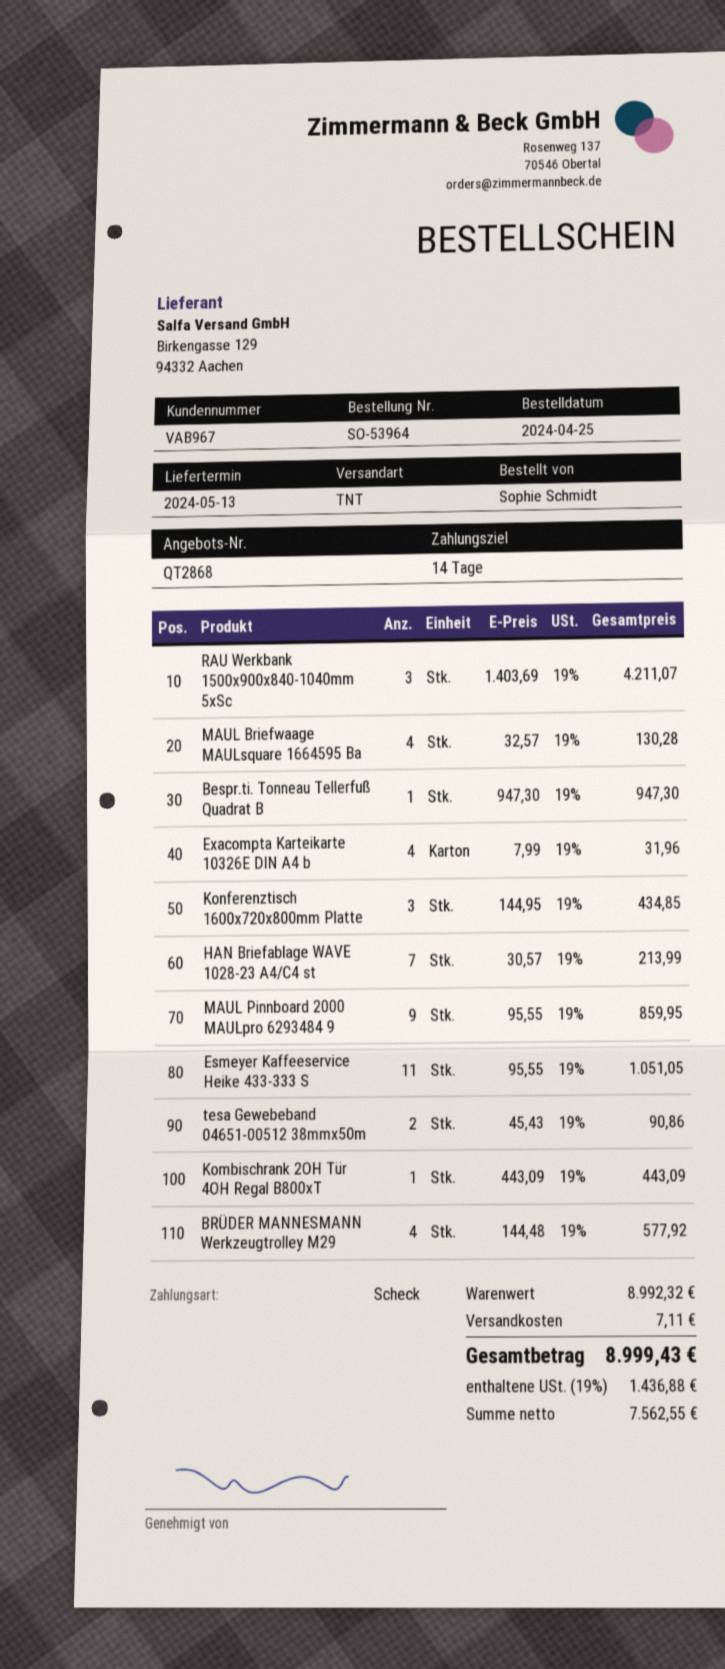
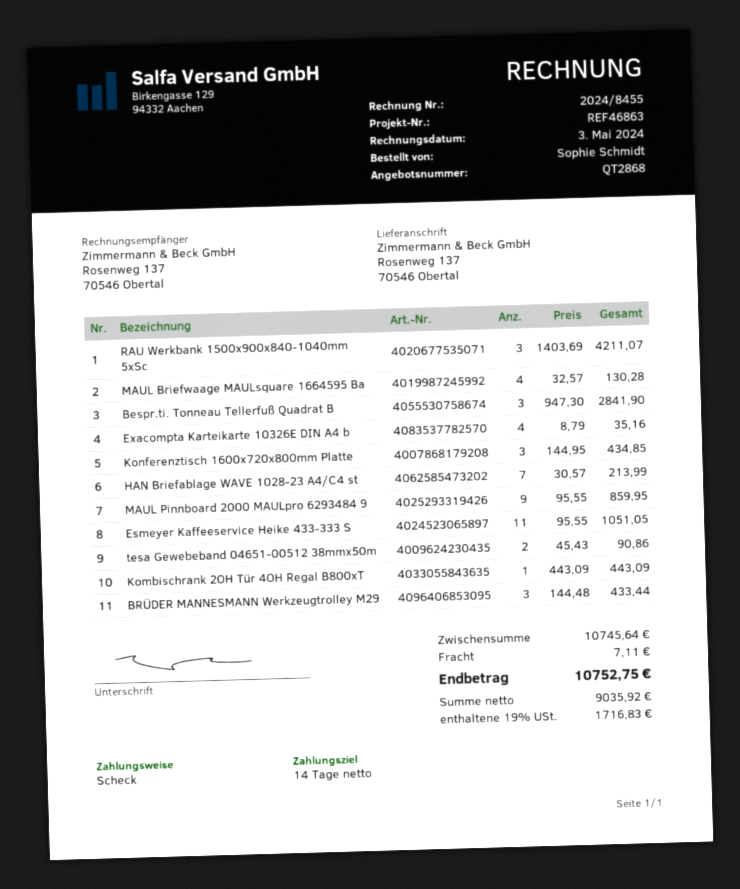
Bespr.ti. Tonneau Tellerfuß Quadrat B: 1 x 947.30 = 947.30 -> 3 x 947.30 = 2841.90
Exacompta Karteikarte 10326E DIN A4 b: 4 x 7.99 = 31.96 -> 4 x 8.79 = 35.16
BRÜDER MANNESMANN Werkzeugtrolley M29: 4 x 144.48 = 577.92 -> 3 x 144.48 = 433.44
subtotal: 8992.32 -> 10745.64
net: 7562.55 -> 9035.92
tax: 19% = 1436.88 -> 19% = 1716.83
total: 8999.43 -> 10752.75

